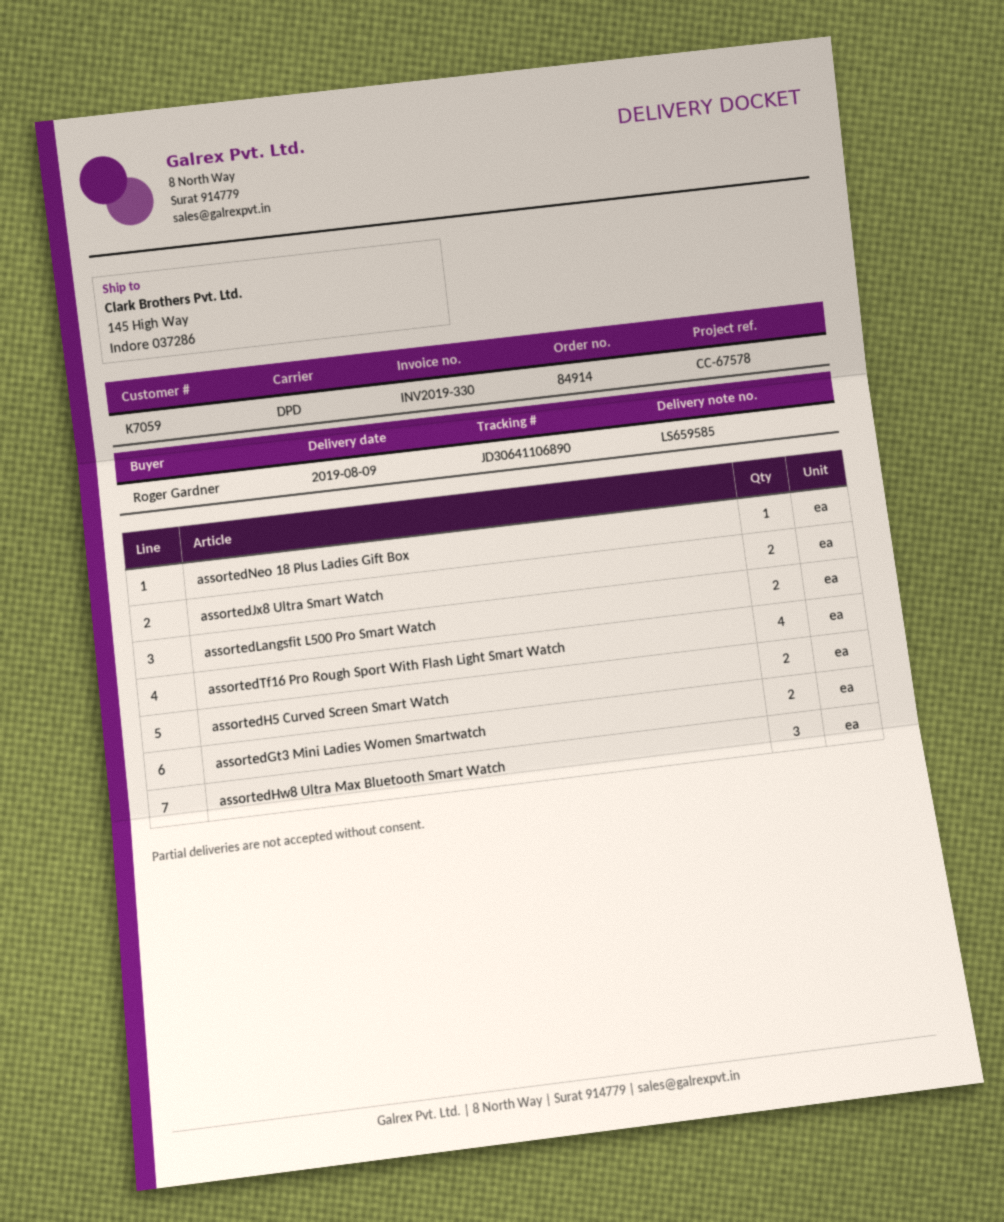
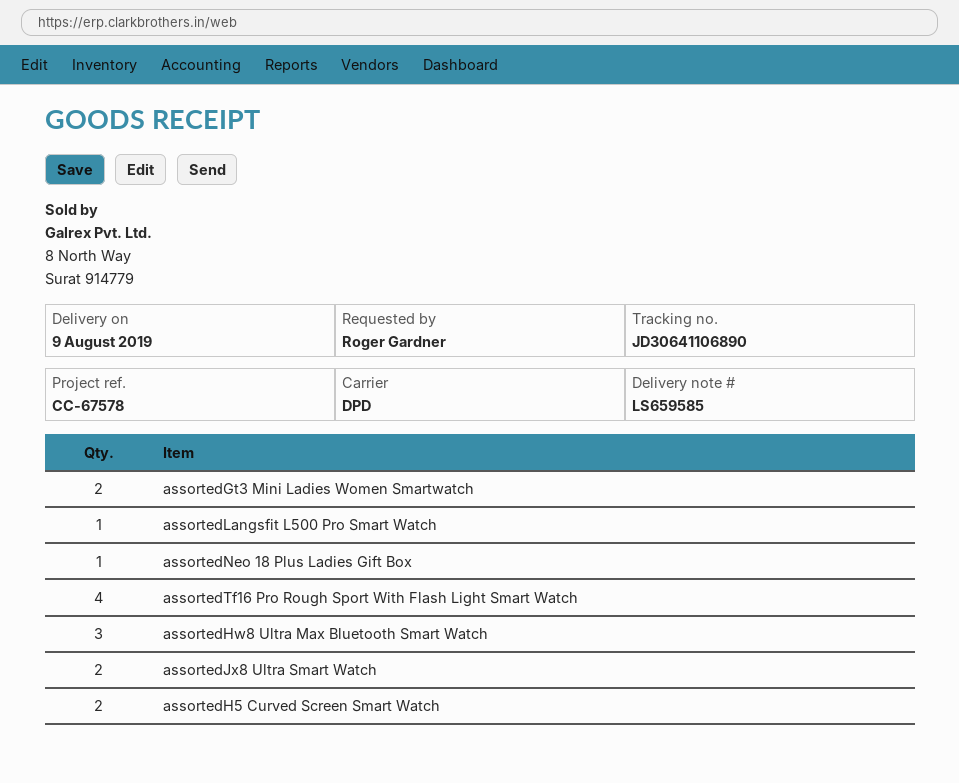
assortedLangsfit L500 Pro Smart Watch: 2 -> 1

